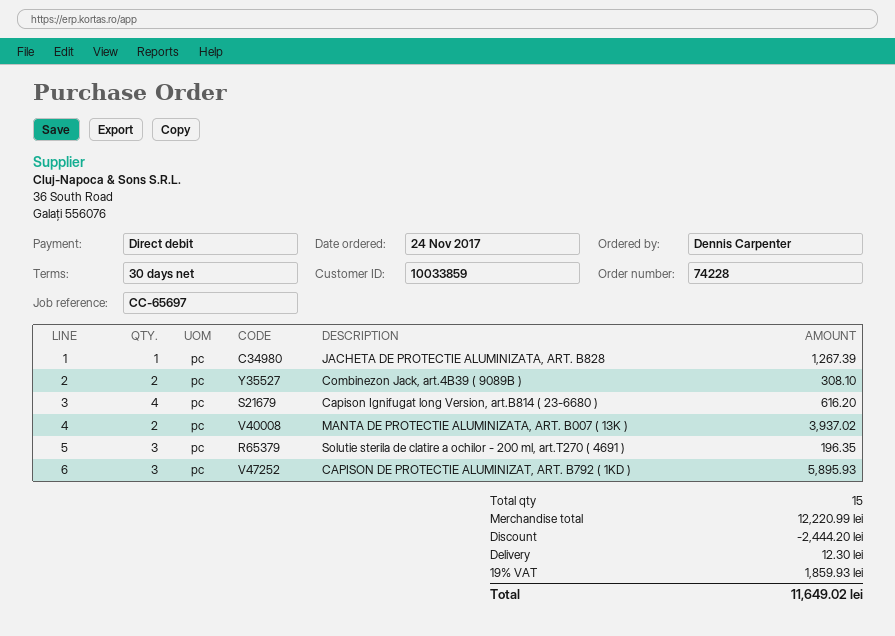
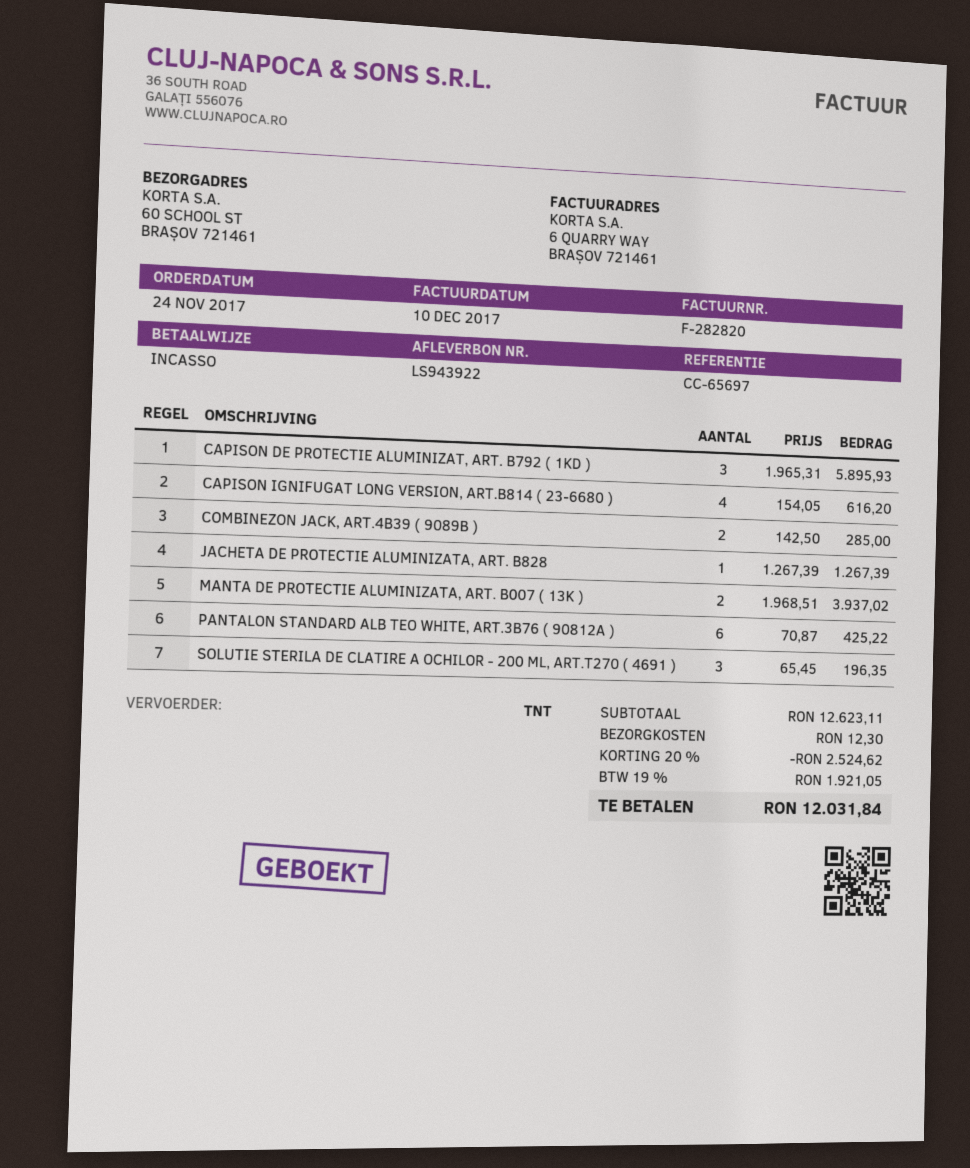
Combinezon Jack, art.4B39 ( 9089B ): 2 for 308.10 -> 2 for 285.00
PANTALON STANDARD ALB TEO WHITE, ART.3B76 ( 90812A ): none -> 6 for 425.22
subtotal: 12220.99 -> 12623.11
discount: 2444.20 -> 2524.62
tax: 19% = 1859.93 -> 19% = 1921.05
total: 11649.02 -> 12031.84

